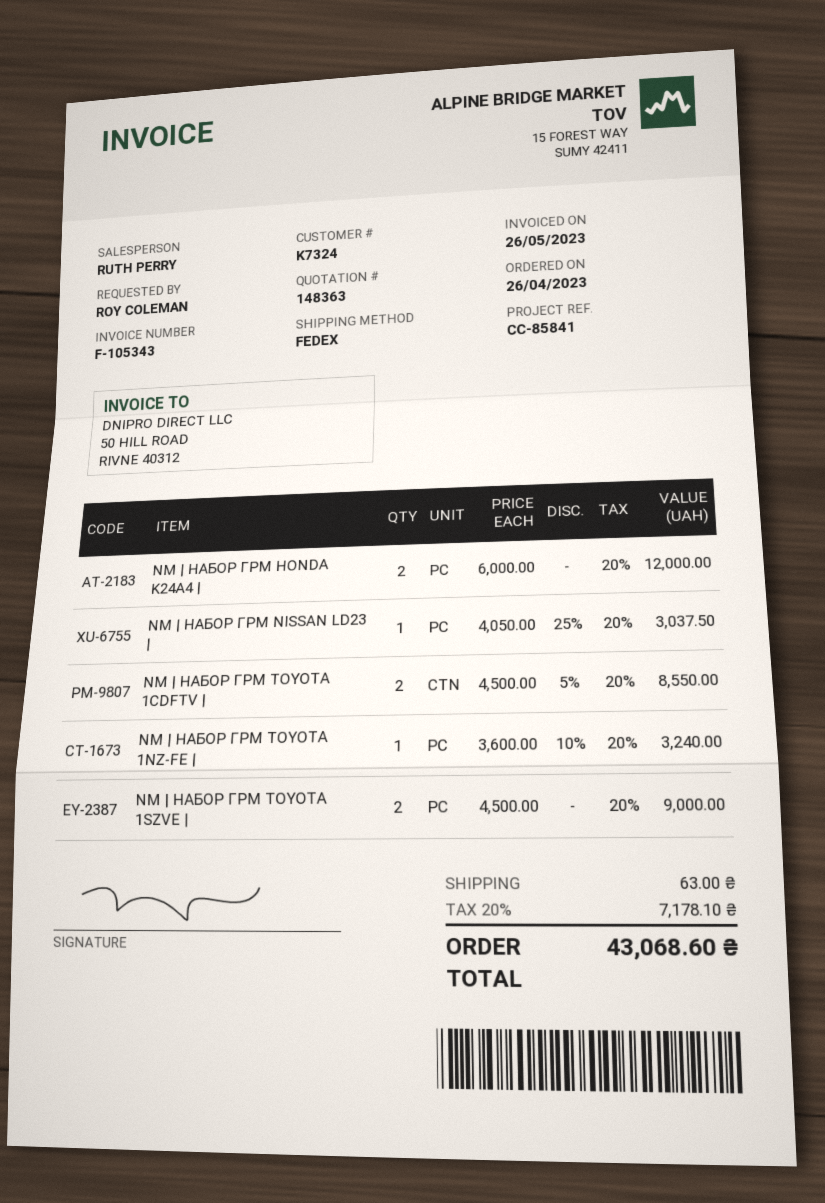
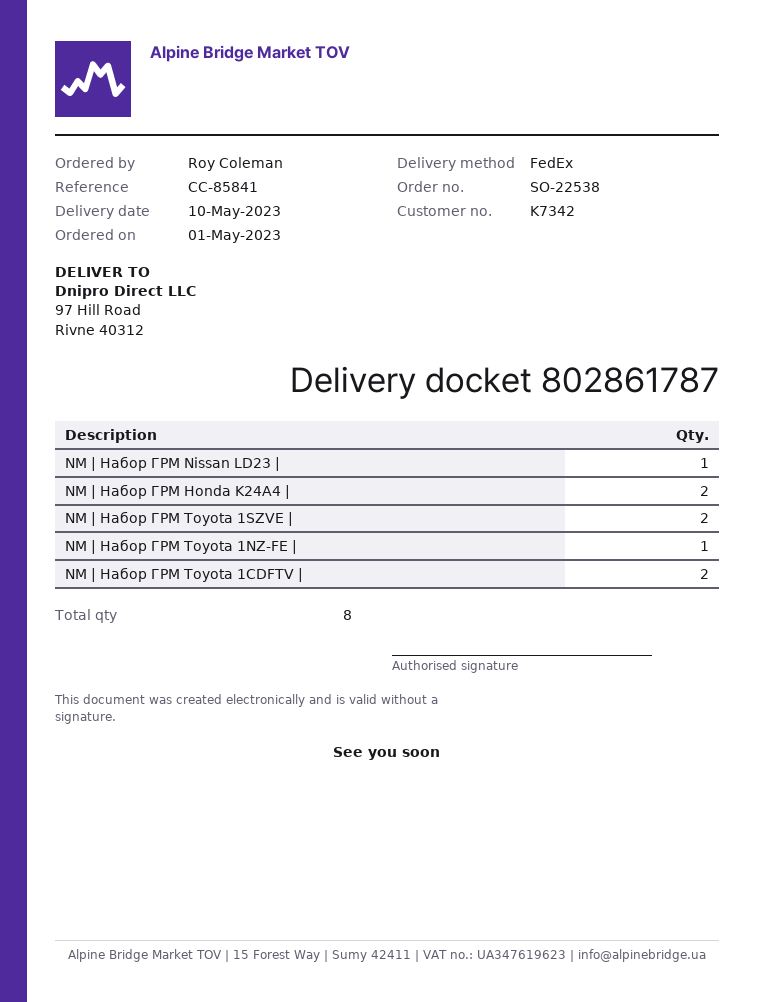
order date: 2023-04-26 -> 2023-05-01
customer number: K7324 -> K7342

